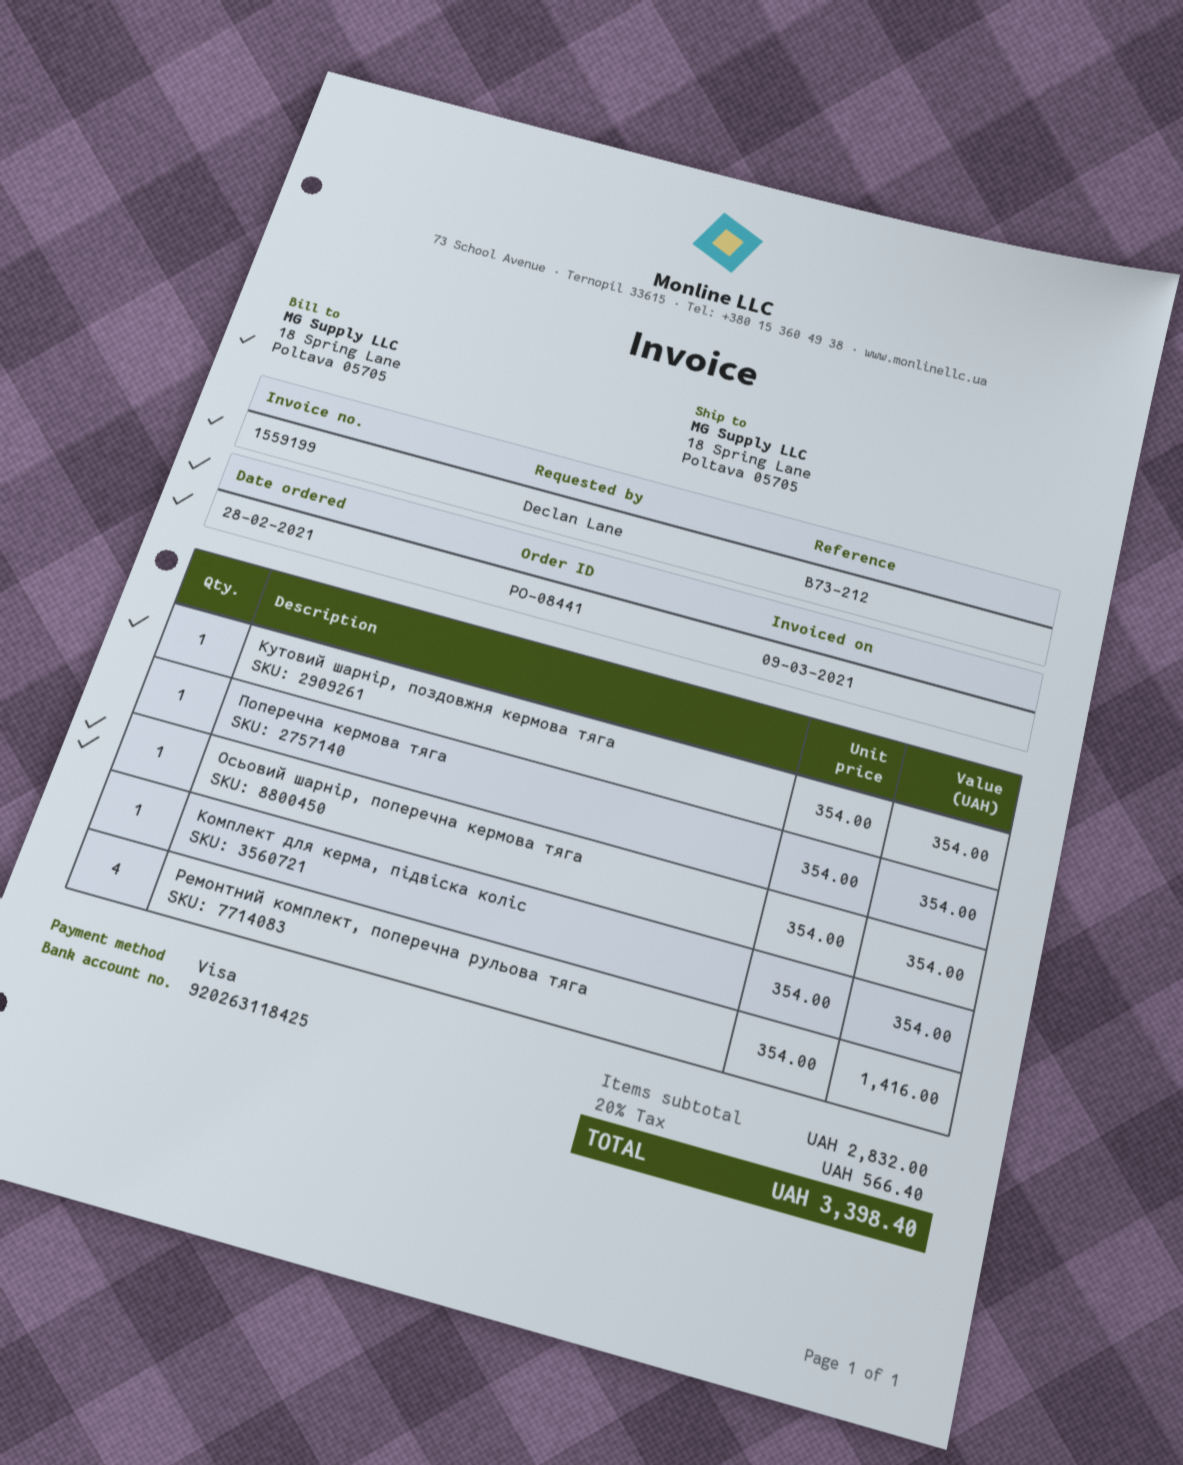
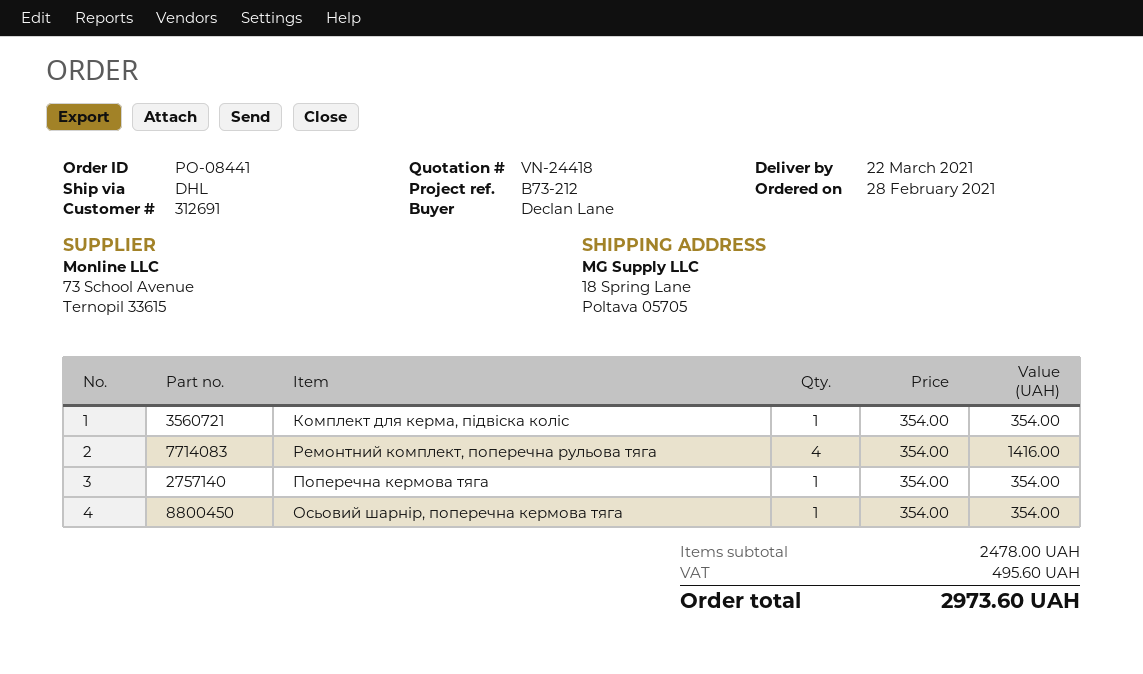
Кутовий шарнір, поздовжня кермова тяга: 1 x 354.00 = 354.00 -> none
subtotal: 2832.00 -> 2478.00
tax: 566.40 -> 495.60
total: 3398.40 -> 2973.60

